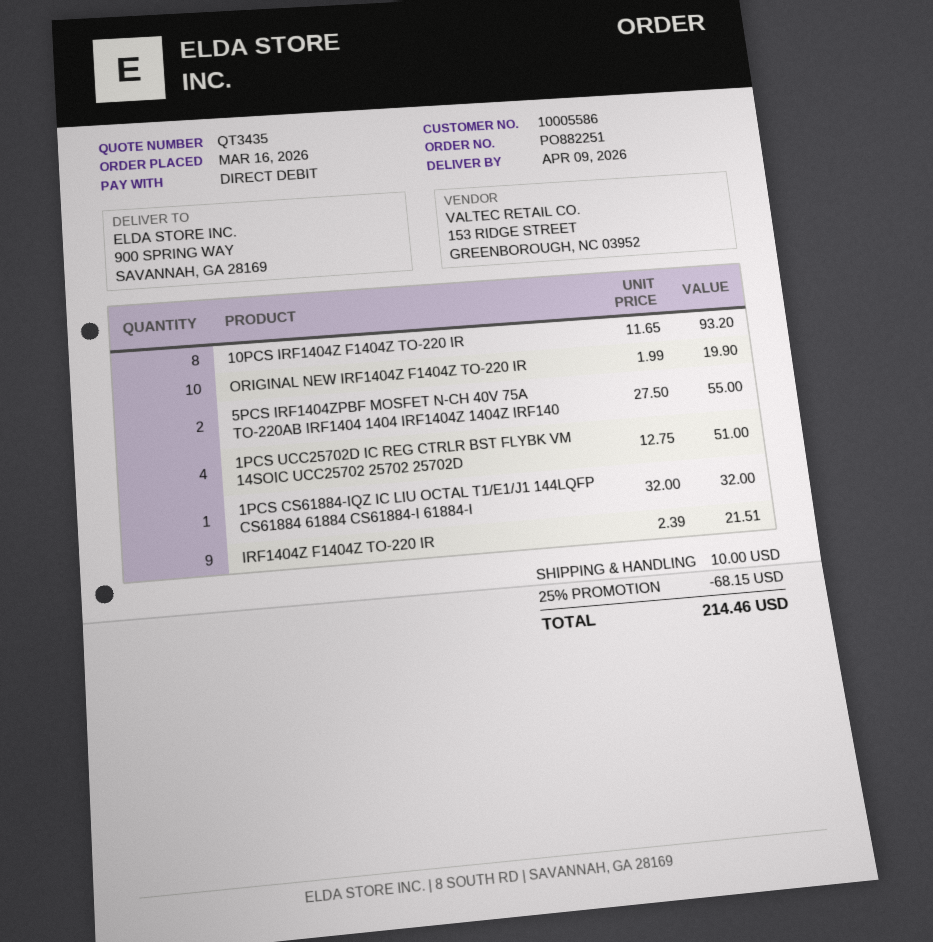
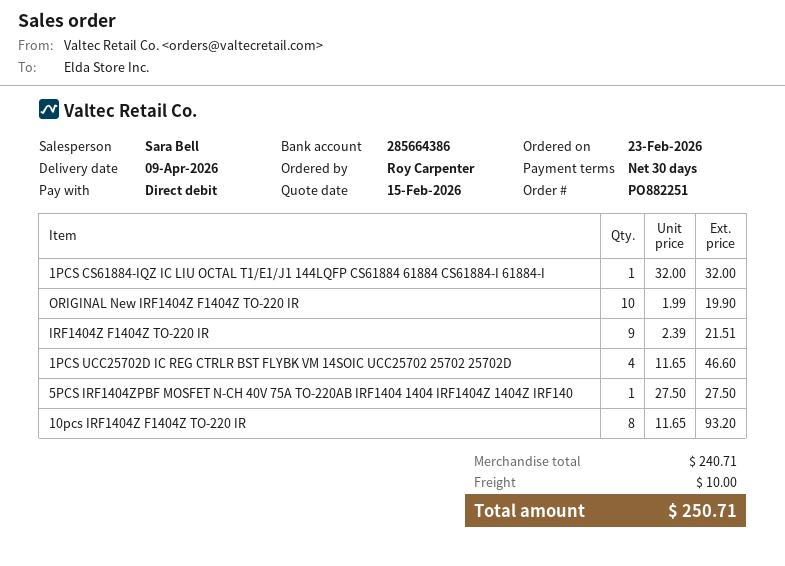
order date: 2026-03-16 -> 2026-02-23
5PCS IRF1404ZPBF MOSFET N-CH 40V 75A TO-220AB IRF1404 1404 IRF1404Z 1404Z IRF140: 2 x 27.50 = 55.00 -> 1 x 27.50 = 27.50
1PCS UCC25702D IC REG CTRLR BST FLYBK VM 14SOIC UCC25702 25702 25702D: 4 x 12.75 = 51.00 -> 4 x 11.65 = 46.60
discount: 25% = 68.15 -> none
total: 214.46 -> 250.71

